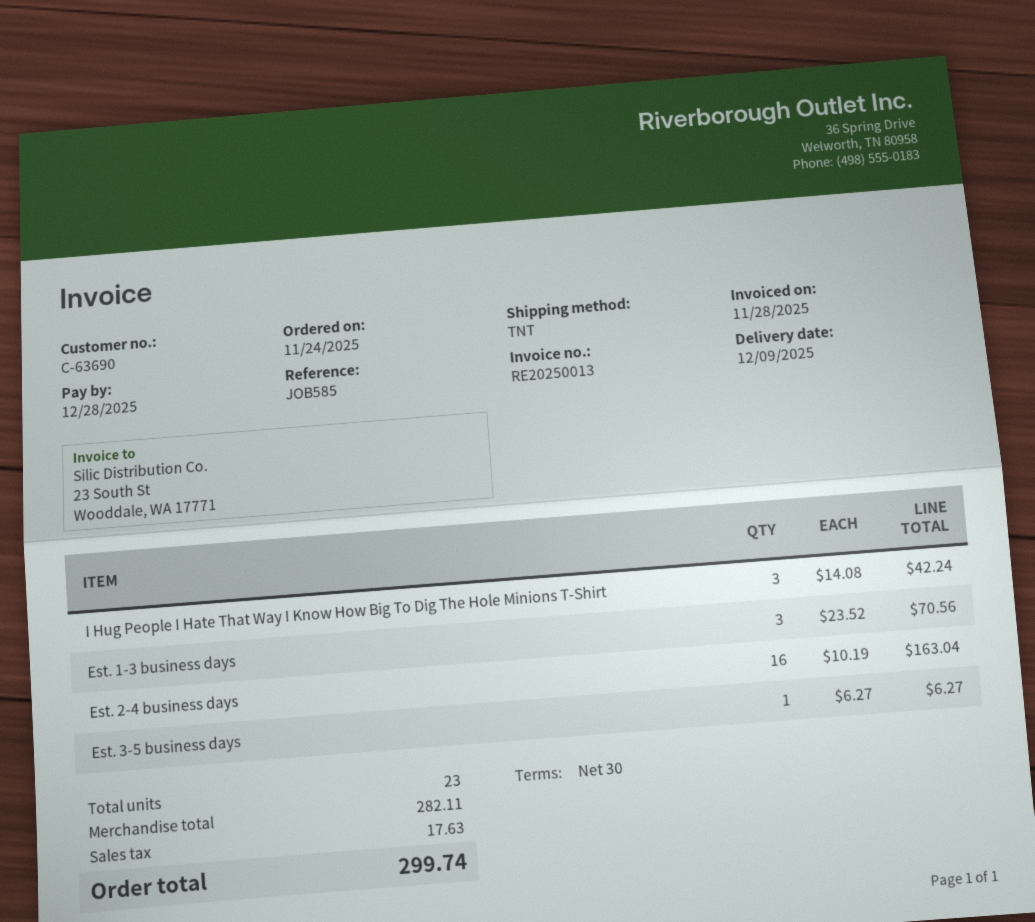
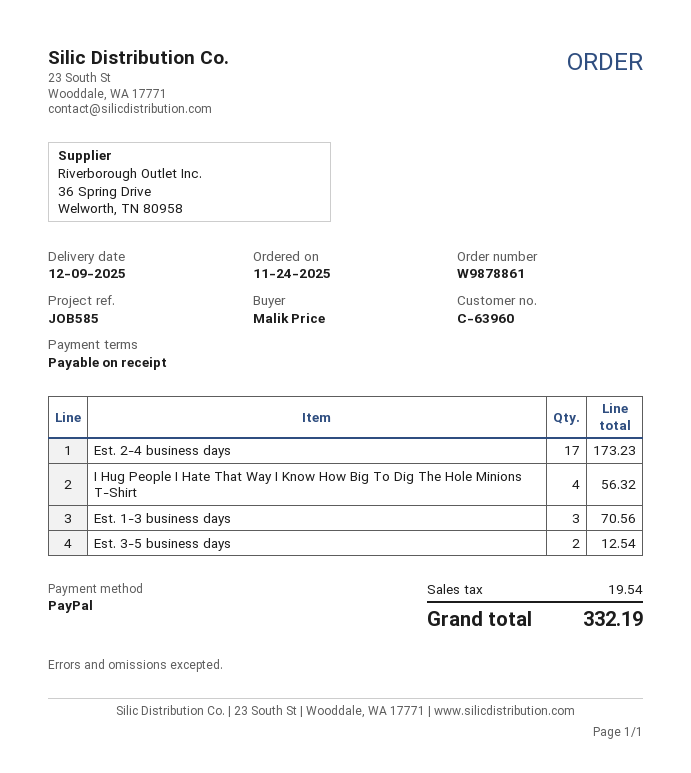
payment terms: 30 days -> on receipt
customer number: C-63690 -> C-63960
I Hug People I Hate That Way I Know How Big To Dig The Hole Minions T-Shirt: 3 for 42.24 -> 4 for 56.32
Est. 2-4 business days: 16 for 163.04 -> 17 for 173.23
Est. 3-5 business days: 1 for 6.27 -> 2 for 12.54
tax: 17.63 -> 19.54
total: 299.74 -> 332.19

